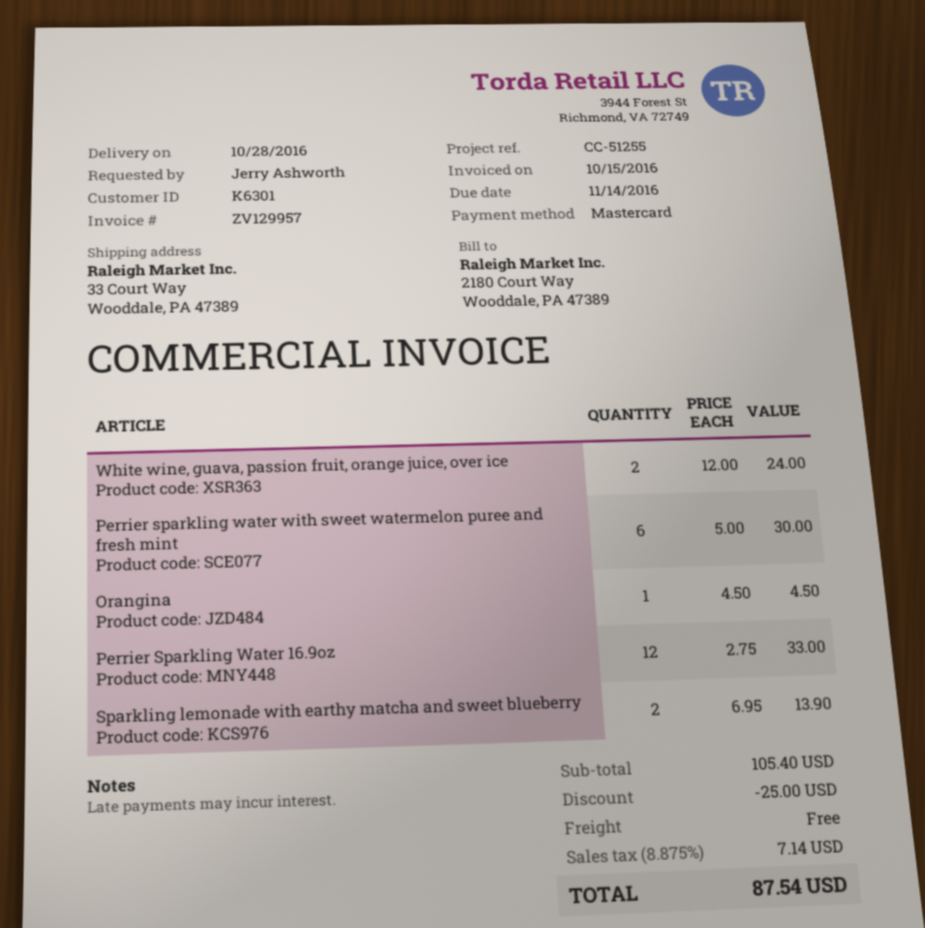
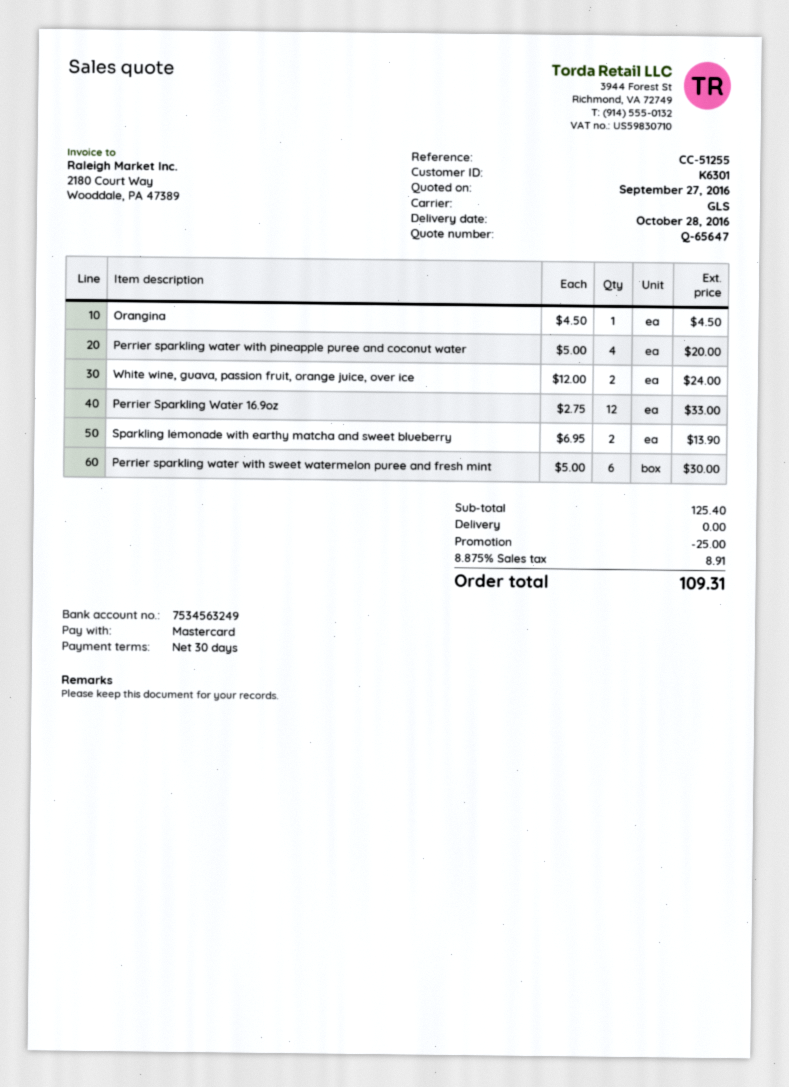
Perrier sparkling water with pineapple puree and coconut water: none -> 4 x 5.00 = 20.00
subtotal: 105.40 -> 125.40
tax: 8.875% = 7.14 -> 8.875% = 8.91
total: 87.54 -> 109.31

